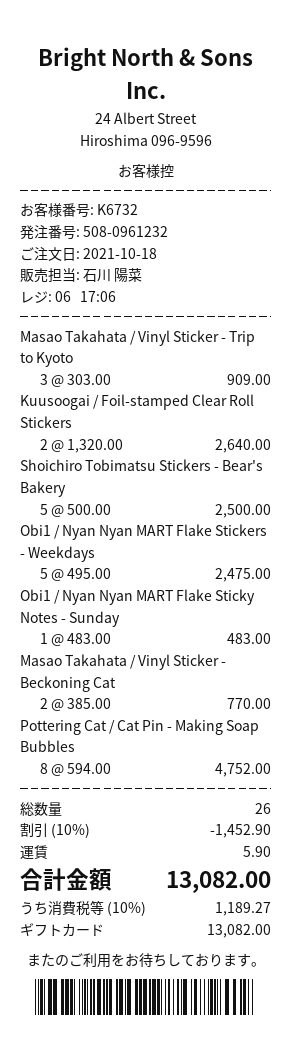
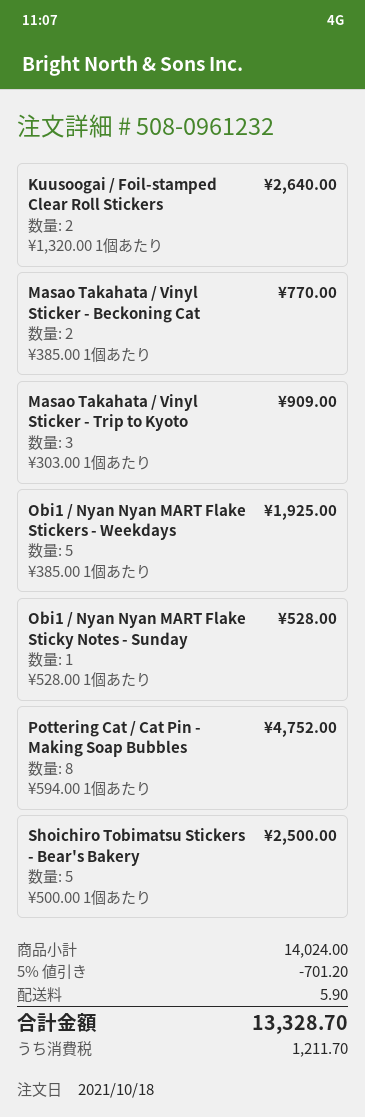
Obi1 / Nyan Nyan MART Flake Stickers - Weekdays: 5 x 495.00 = 2475.00 -> 5 x 385.00 = 1925.00
Obi1 / Nyan Nyan MART Flake Sticky Notes - Sunday: 1 x 483.00 = 483.00 -> 1 x 528.00 = 528.00
discount: 10% = 1452.90 -> 5% = 701.20
tax: 1189.27 -> 1211.70
total: 13082.00 -> 13328.70

